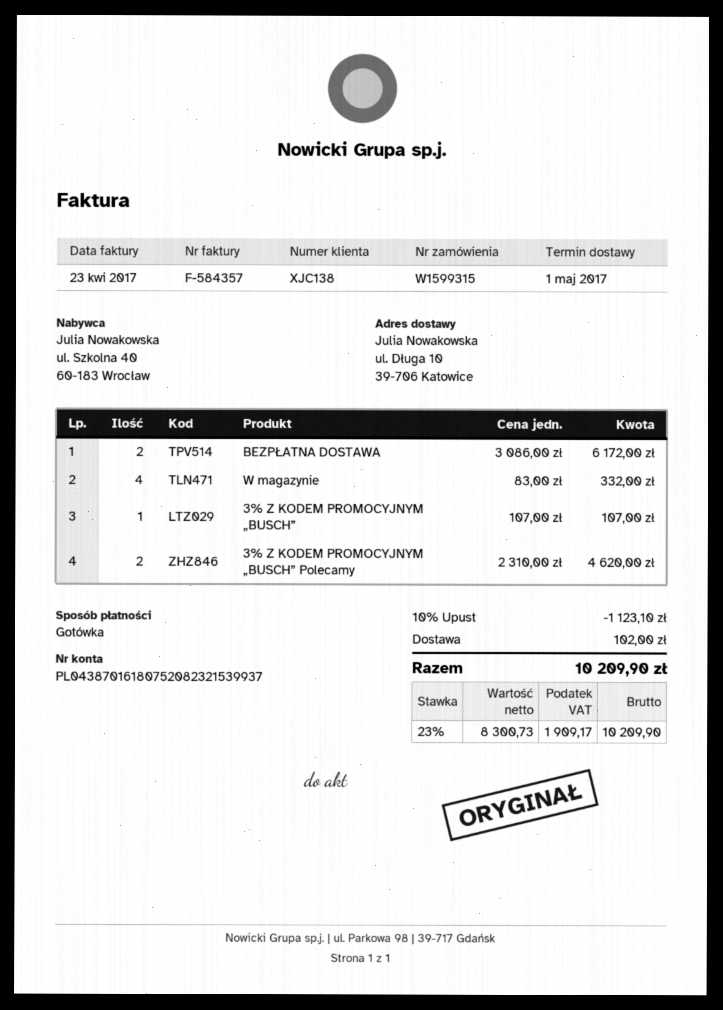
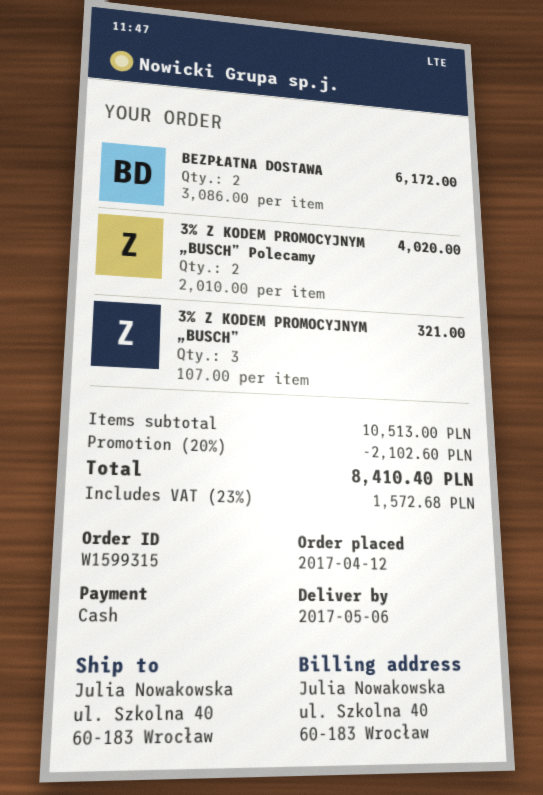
delivery date: 2017-05-01 -> 2017-05-06
ship to: ul. Długa 10, 39-706 Katowice -> ul. Szkolna 40, 60-183 Wrocław
W magazynie: 4 x 83.00 = 332.00 -> none
3% Z KODEM PROMOCYJNYM „BUSCH”: 1 x 107.00 = 107.00 -> 3 x 107.00 = 321.00
3% Z KODEM PROMOCYJNYM „BUSCH” Polecamy: 2 x 2310.00 = 4620.00 -> 2 x 2010.00 = 4020.00
discount: 10% = 1123.10 -> 20% = 2102.60
shipping: 102.00 -> none
tax: 23% = 1909.17 -> 23% = 1572.68
total: 10209.90 -> 8410.40

